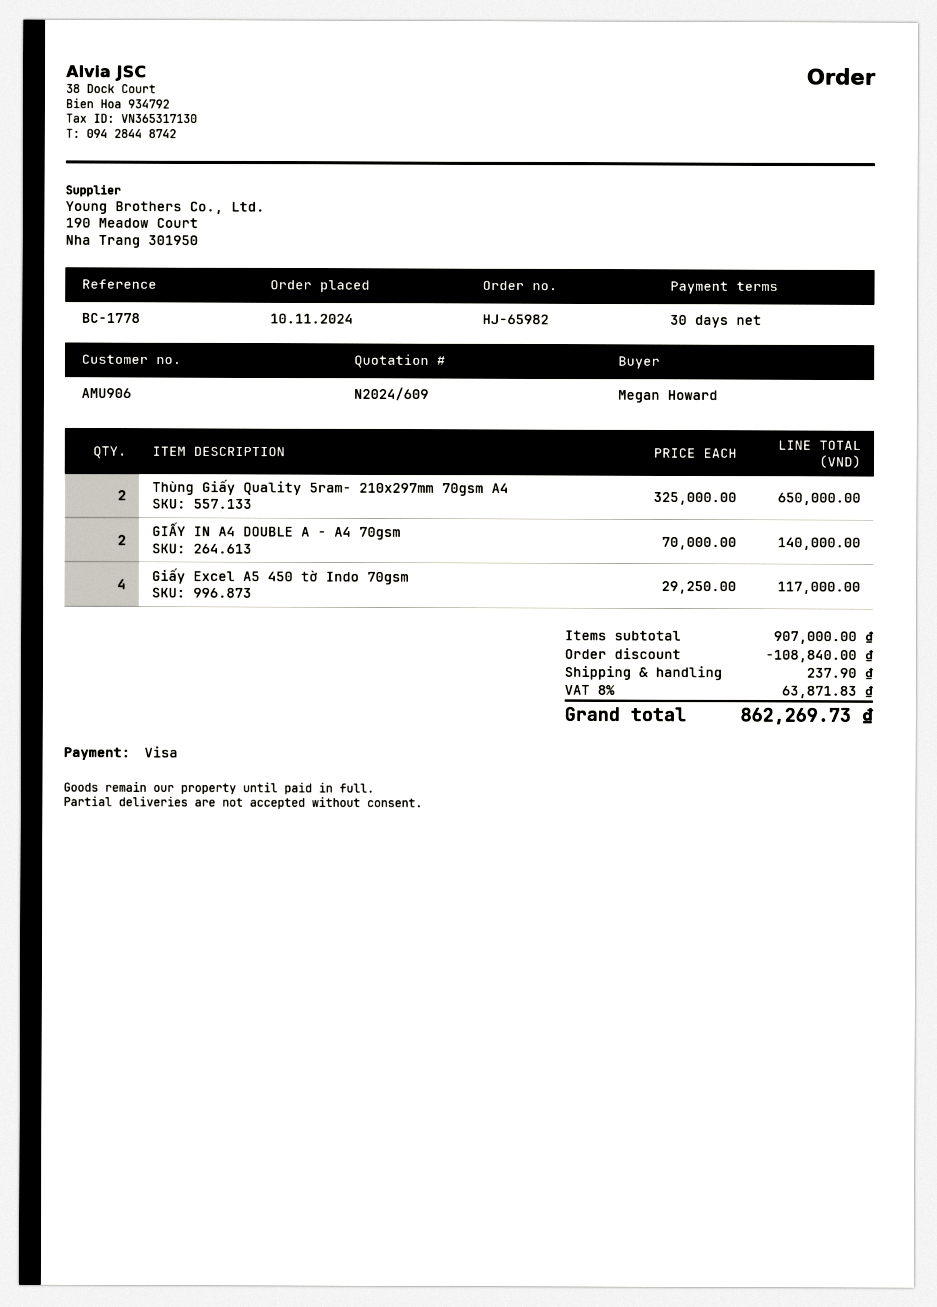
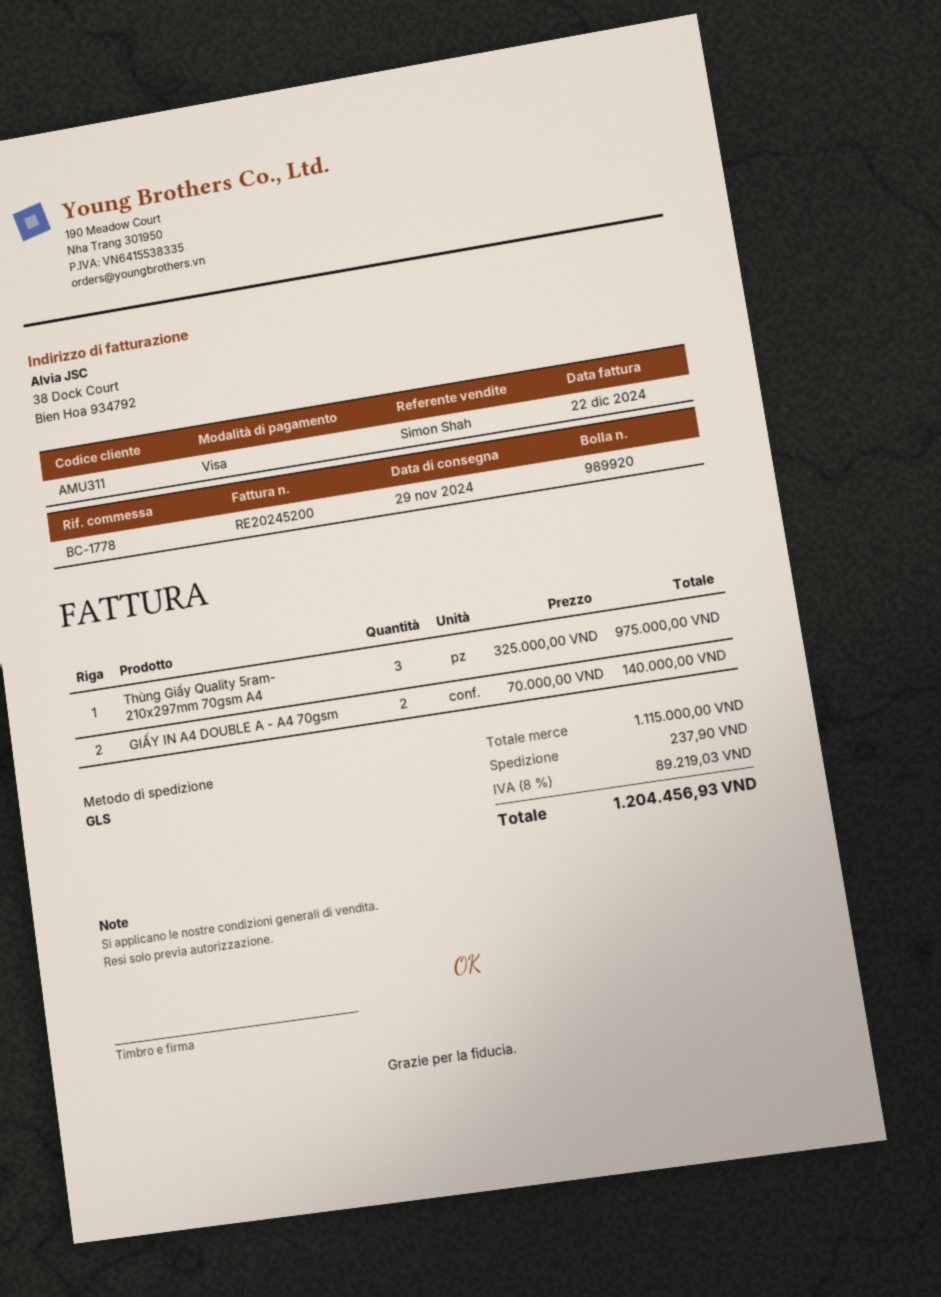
customer number: AMU906 -> AMU311
Thùng Giấy Quality 5ram- 210x297mm 70gsm A4: 2 x 325000.00 = 650000.00 -> 3 x 325000.00 = 975000.00
Giấy Excel A5 450 tờ Indo 70gsm: 4 x 29250.00 = 117000.00 -> none
subtotal: 907000.00 -> 1115000.00
discount: 108840.00 -> none
tax: 8% = 63871.83 -> 8% = 89219.03
total: 862269.73 -> 1204456.93

